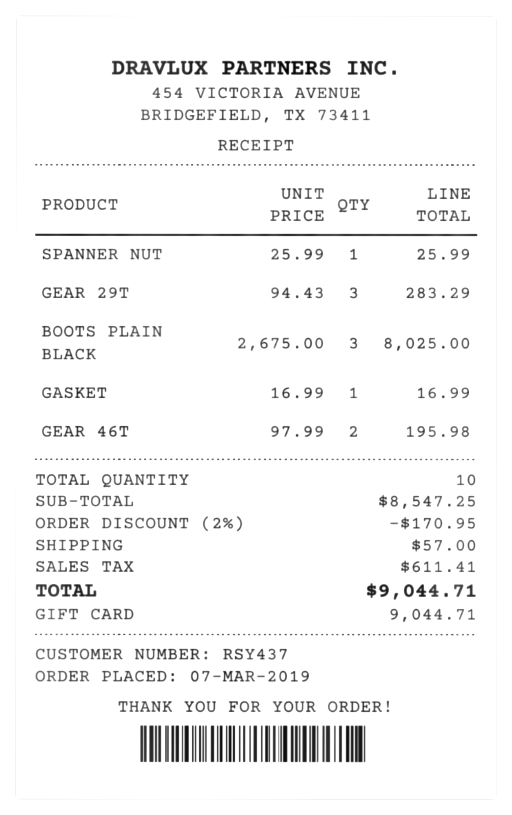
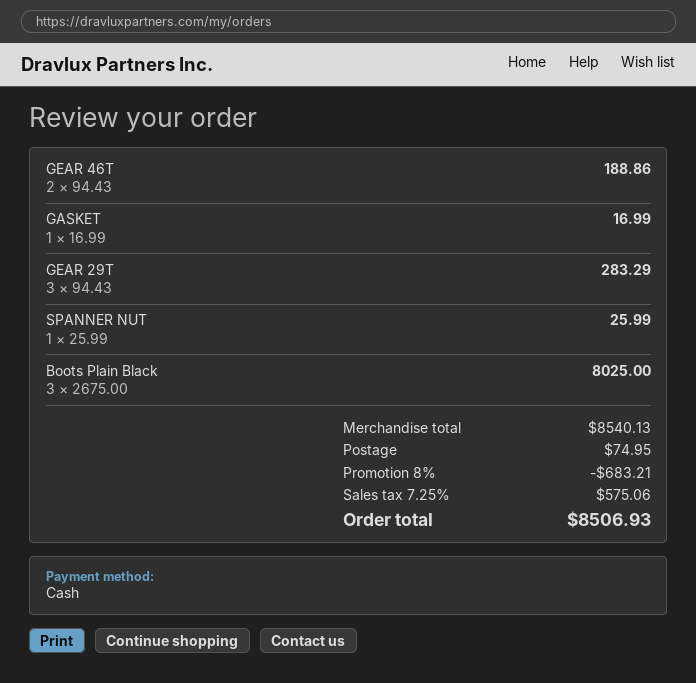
payment method: gift card -> cash
GEAR 46T: 2 x 97.99 = 195.98 -> 2 x 94.43 = 188.86
subtotal: 8547.25 -> 8540.13
discount: 2% = 170.95 -> 8% = 683.21
shipping: 57.00 -> 74.95
tax: 611.41 -> 575.06
total: 9044.71 -> 8506.93

